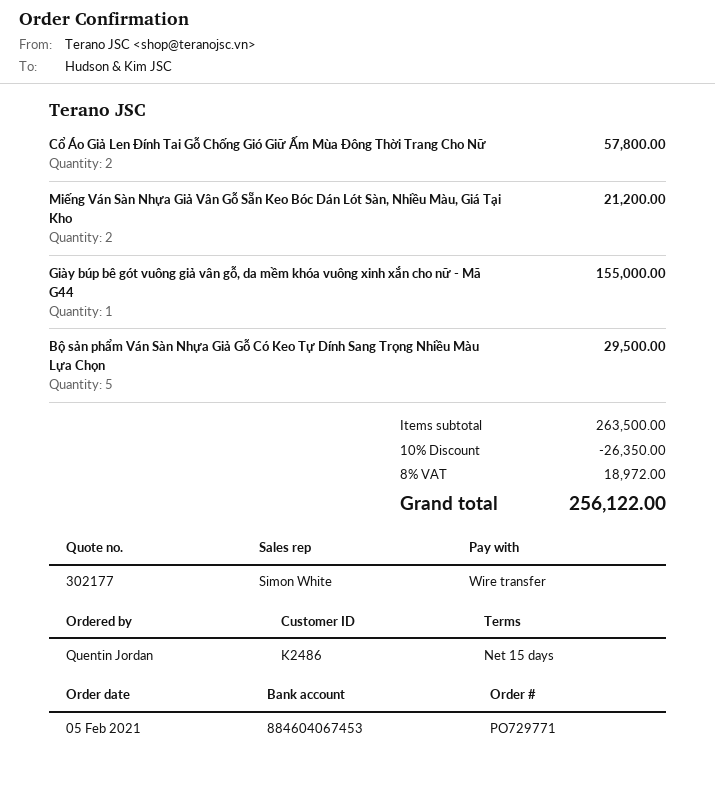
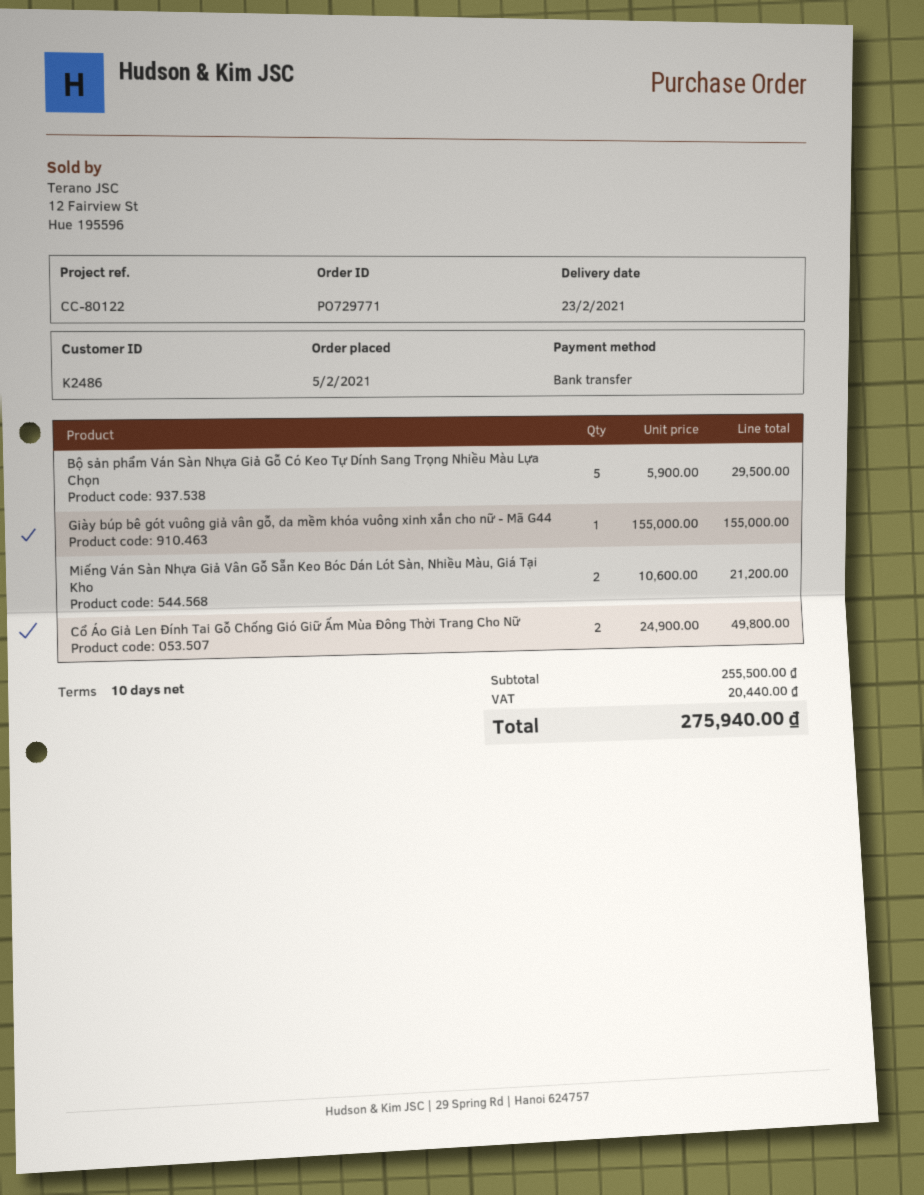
payment terms: 15 days -> 10 days
Cổ Áo Giả Len Đính Tai Gỗ Chống Gió Giữ Ấm Mùa Đông Thời Trang Cho Nữ: 2 for 57800.00 -> 2 for 49800.00
subtotal: 263500.00 -> 255500.00
discount: 10% = 26350.00 -> none
tax: 18972.00 -> 20440.00
total: 256122.00 -> 275940.00

